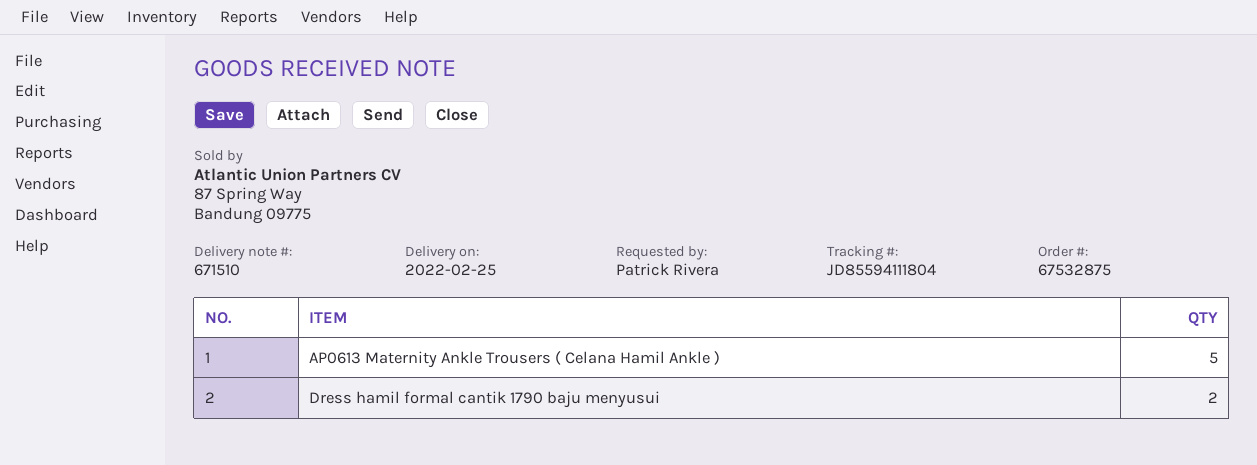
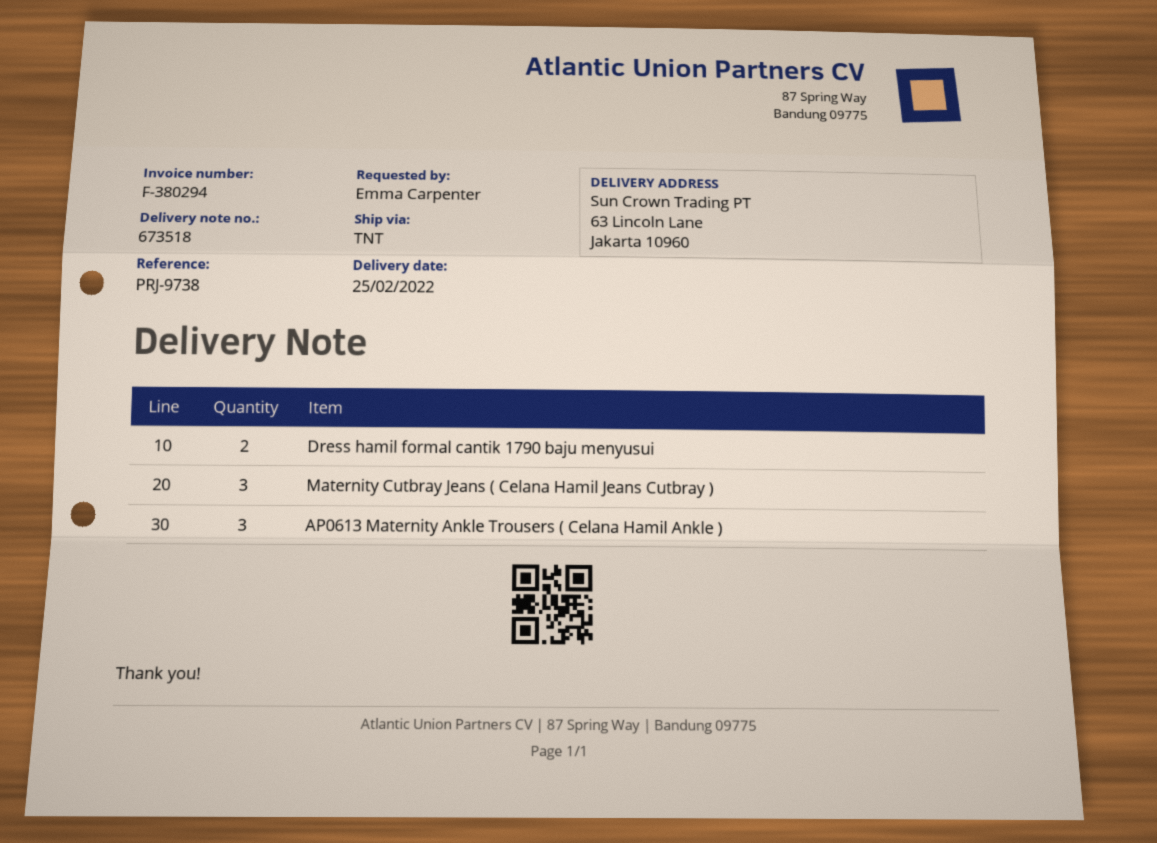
delivery note number: 671510 -> 673518
ordered by: Patrick Rivera -> Emma Carpenter
AP0613 Maternity Ankle Trousers ( Celana Hamil Ankle ): 5 -> 3
Maternity Cutbray Jeans ( Celana Hamil Jeans Cutbray ): none -> 3

